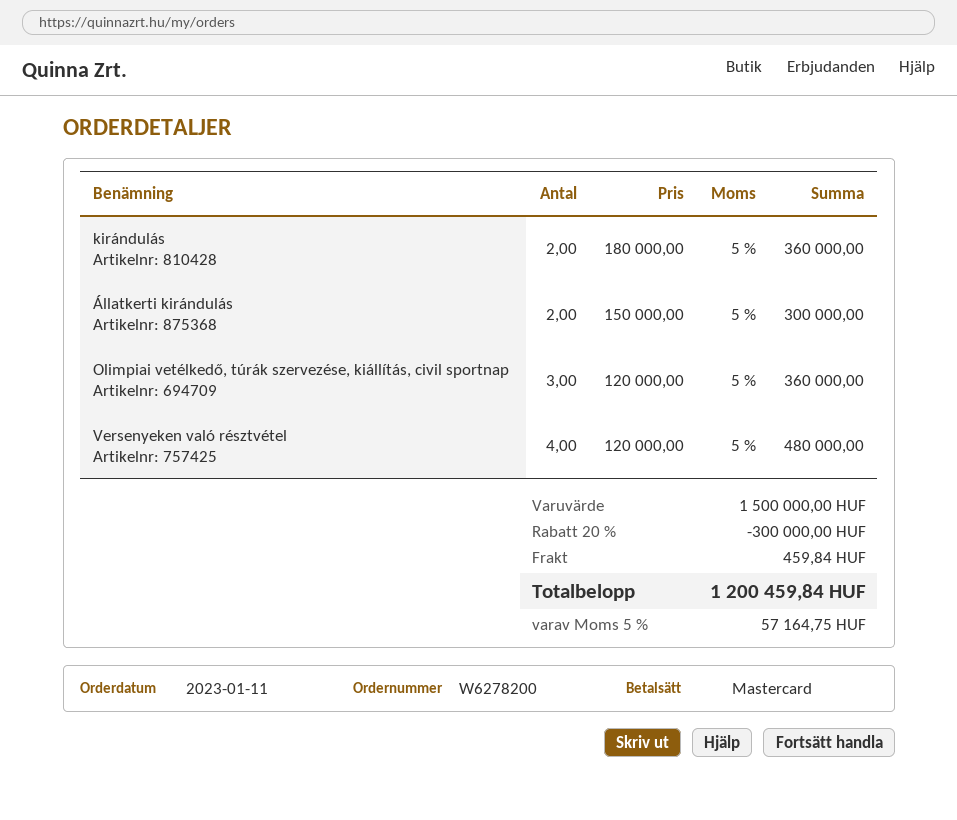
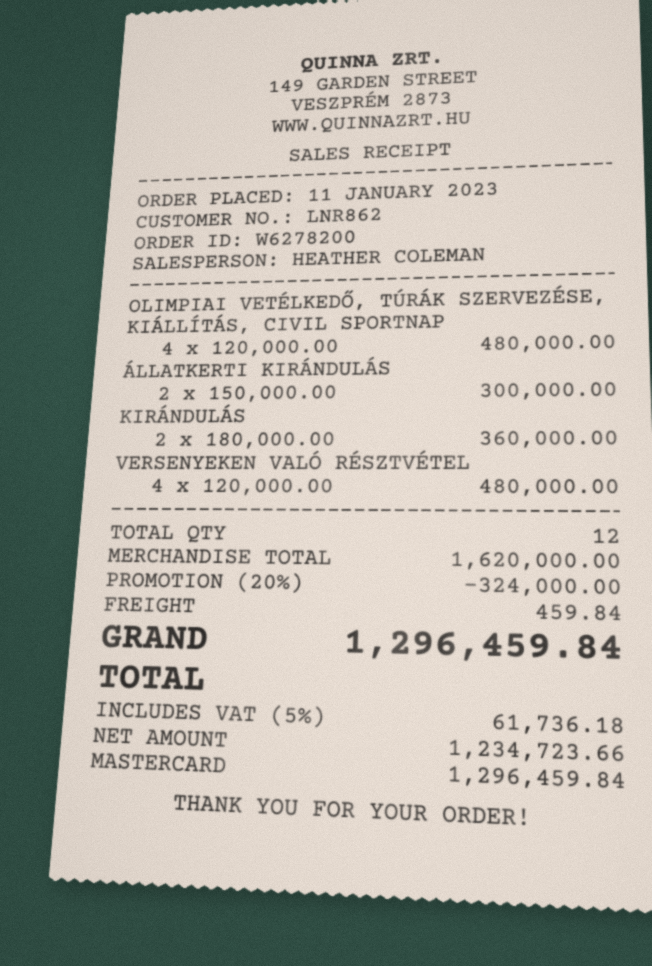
Olimpiai vetélkedő, túrák szervezése, kiállítás, civil sportnap: 3 x 120000.00 = 360000.00 -> 4 x 120000.00 = 480000.00
subtotal: 1500000.00 -> 1620000.00
discount: 20% = 300000.00 -> 20% = 324000.00
tax: 5% = 57164.75 -> 5% = 61736.18
total: 1200459.84 -> 1296459.84

